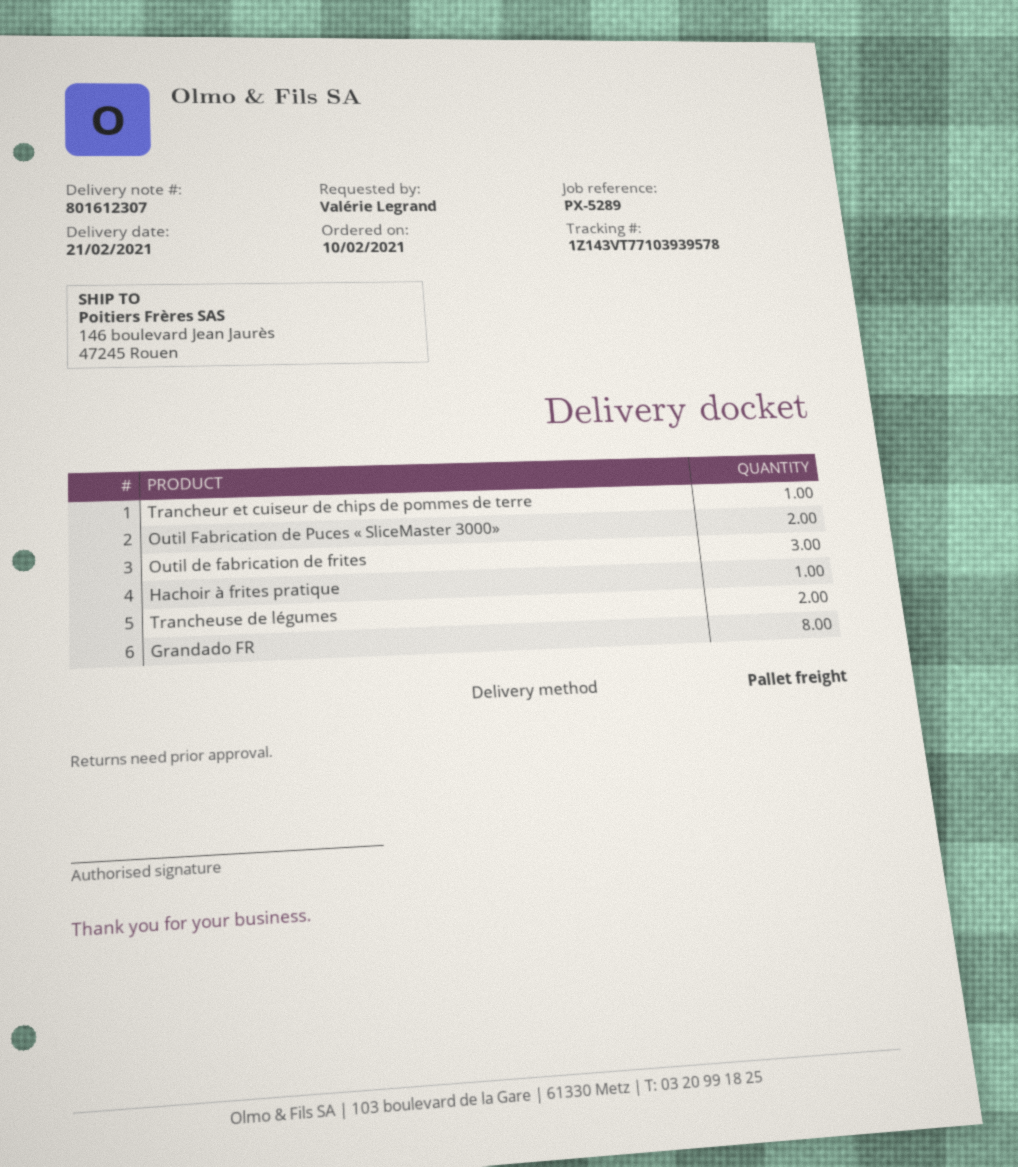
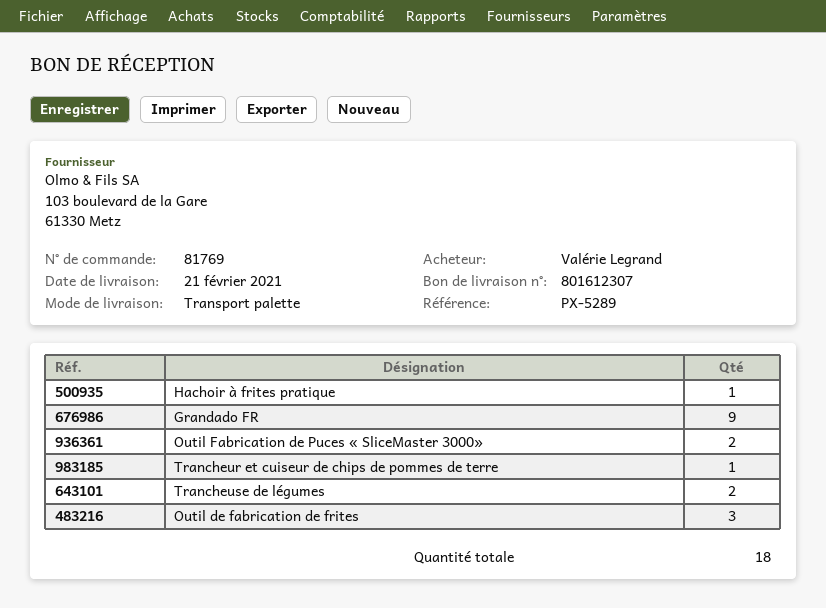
Grandado FR: 8 -> 9

